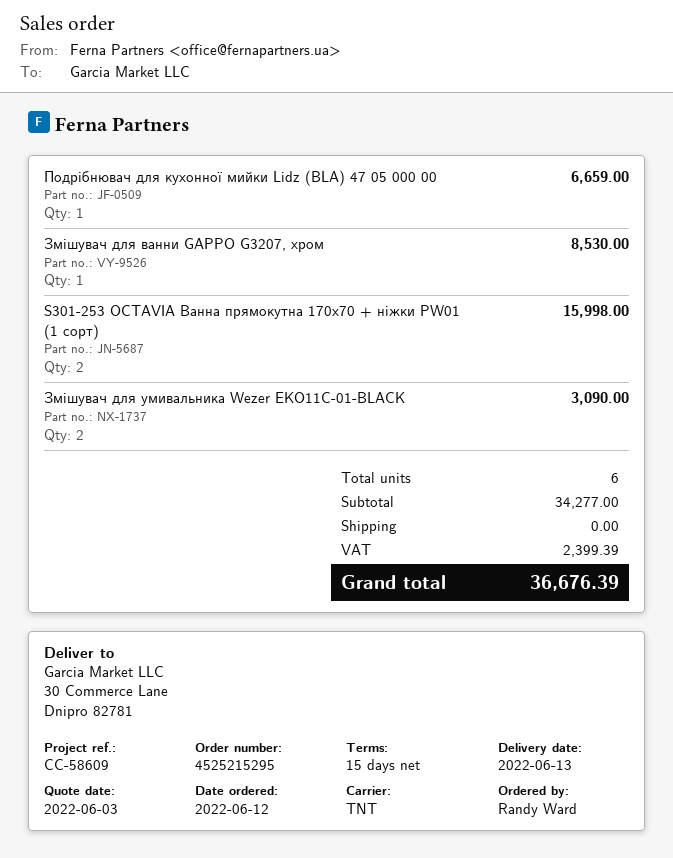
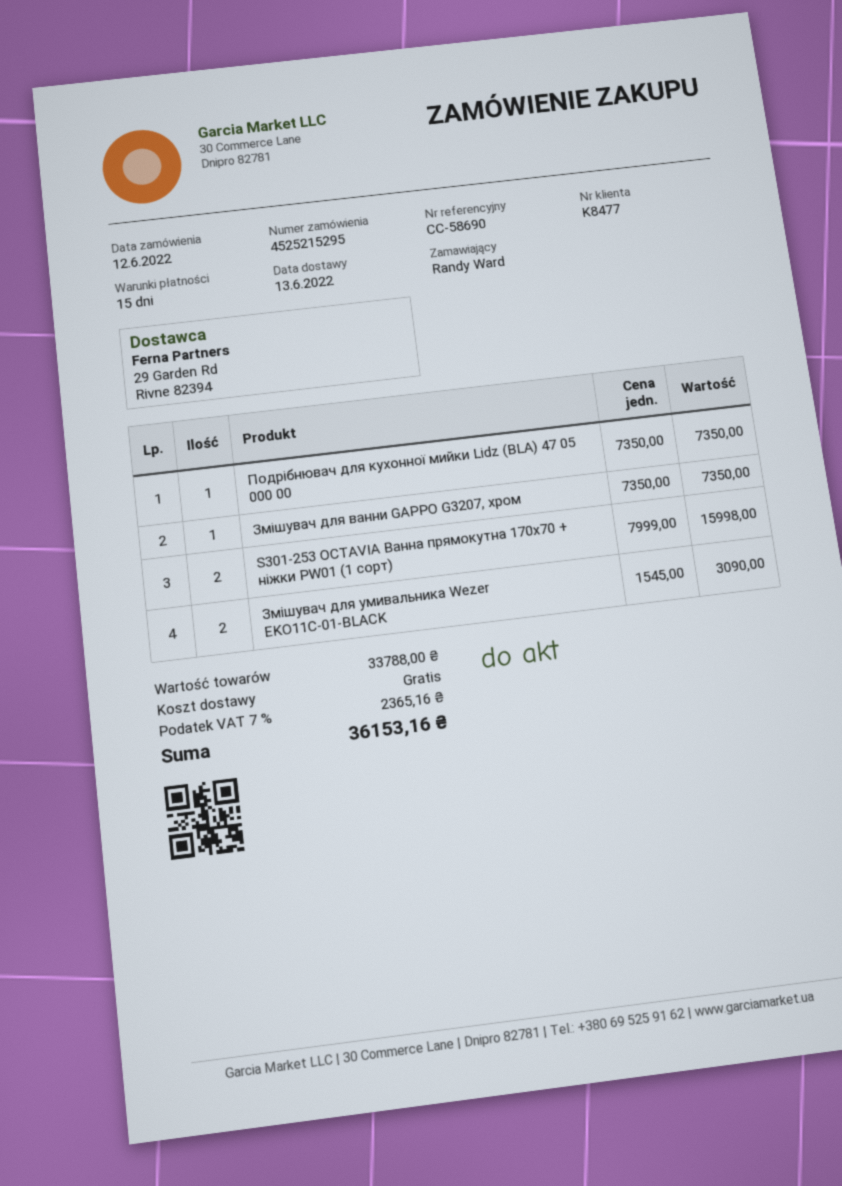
reference: CC-58609 -> CC-58690
Подрібнювач для кухонної мийки Lidz (BLA) 47 05 000 00: 1 for 6659.00 -> 1 for 7350.00
Змішувач для ванни GAPPO G3207, хром: 1 for 8530.00 -> 1 for 7350.00
subtotal: 34277.00 -> 33788.00
tax: 2399.39 -> 2365.16
total: 36676.39 -> 36153.16

